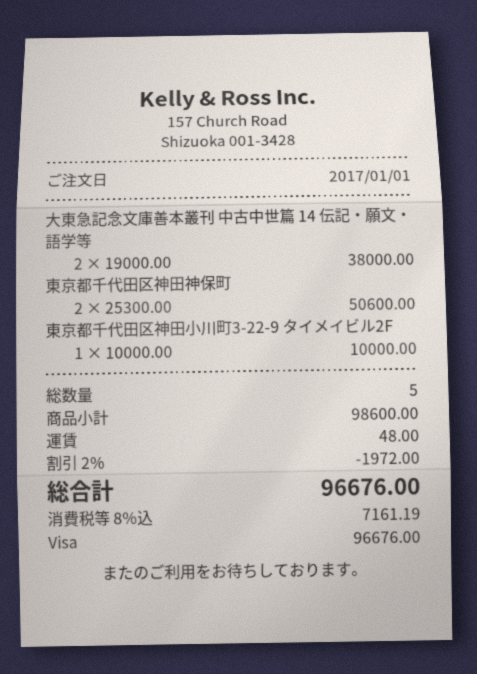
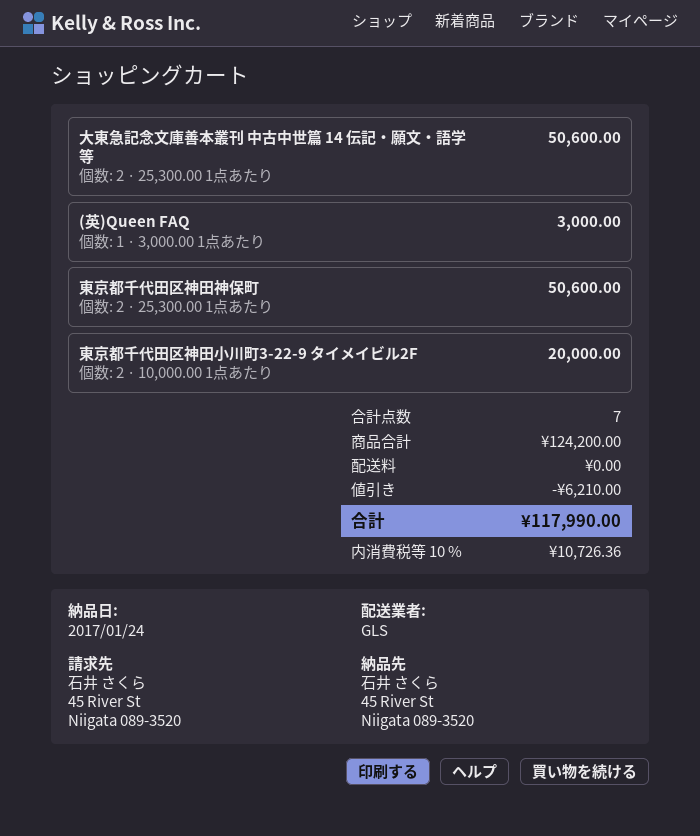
大東急記念文庫善本叢刊 中古中世篇 14 伝記・願文・語学等: 2 x 19000.00 = 38000.00 -> 2 x 25300.00 = 50600.00
東京都千代田区神田小川町3-22-9 タイメイビル2F: 1 x 10000.00 = 10000.00 -> 2 x 10000.00 = 20000.00
(英)Queen FAQ: none -> 1 x 3000.00 = 3000.00
total quantity: 5 -> 7
subtotal: 98600.00 -> 124200.00
discount: 1972.00 -> 6210.00
shipping: 48.00 -> 0.00
tax: 8% = 7161.19 -> 10% = 10726.36
total: 96676.00 -> 117990.00

